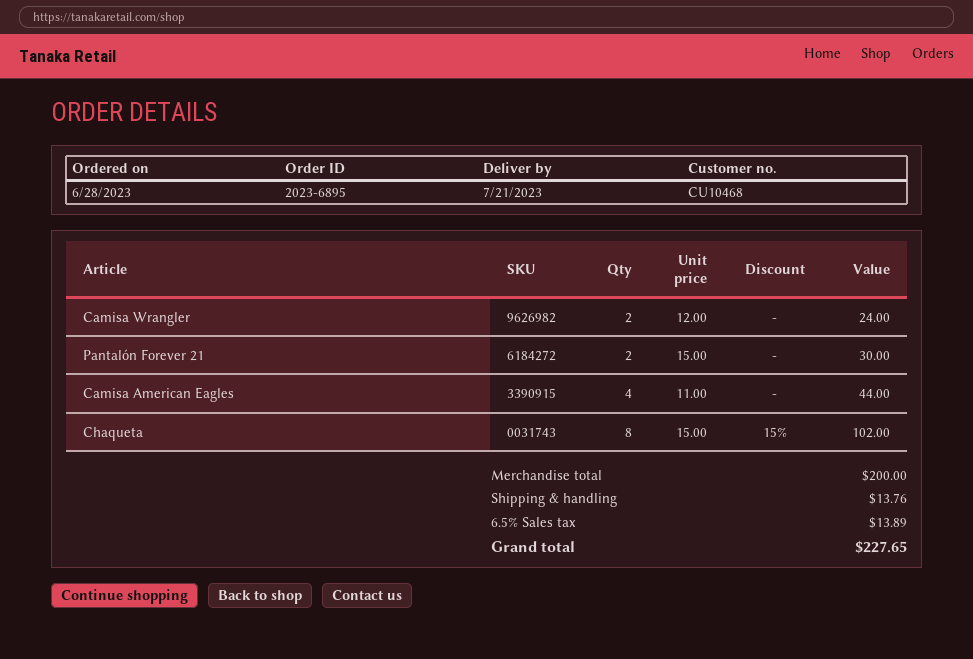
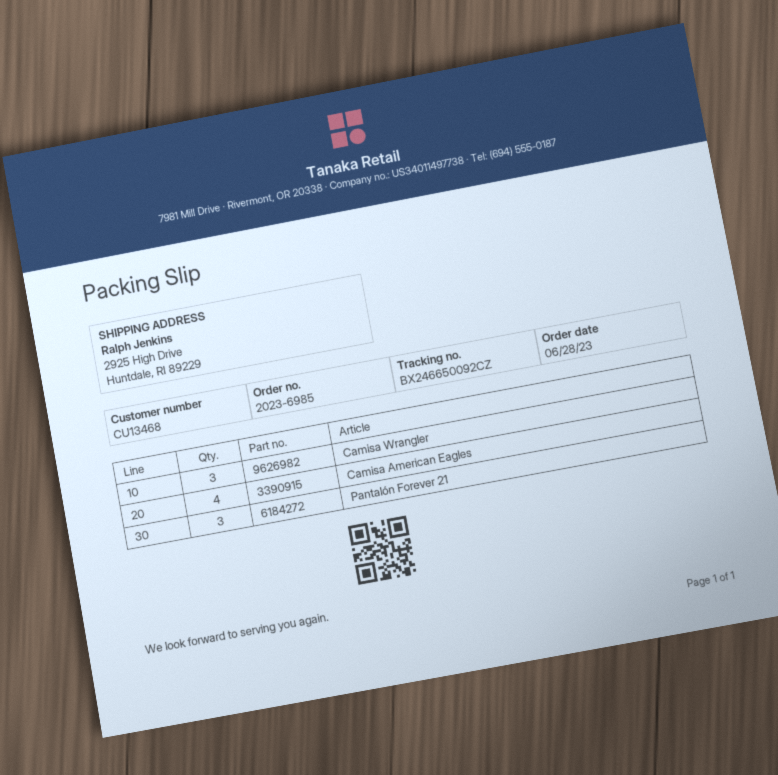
order number: 2023-6895 -> 2023-6985
customer number: CU10468 -> CU13468
Camisa Wrangler: 2 -> 3
Pantalón Forever 21: 2 -> 3
Chaqueta: 8 -> none

